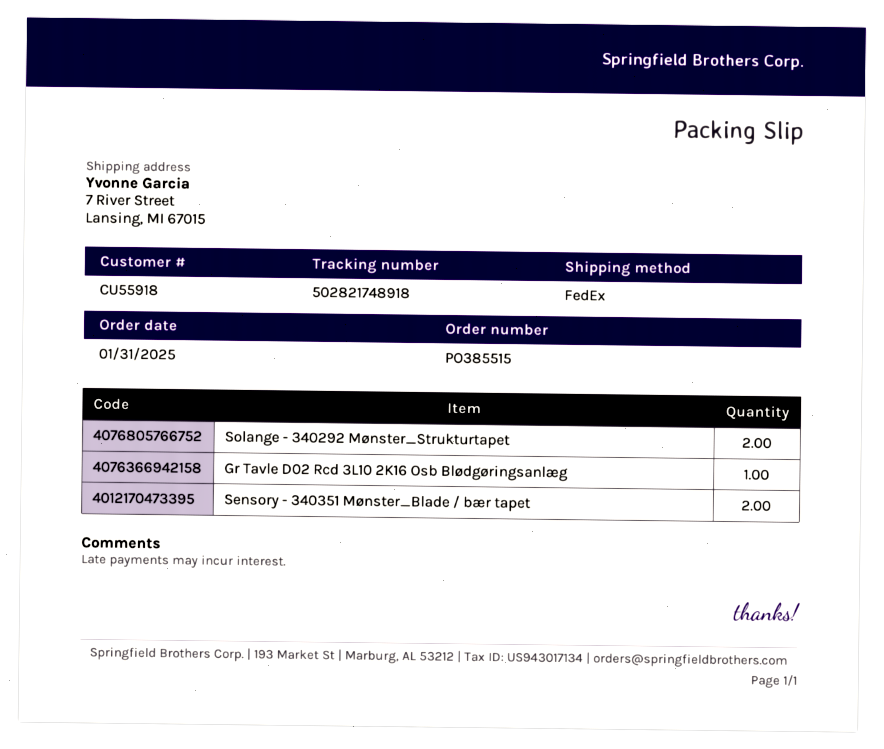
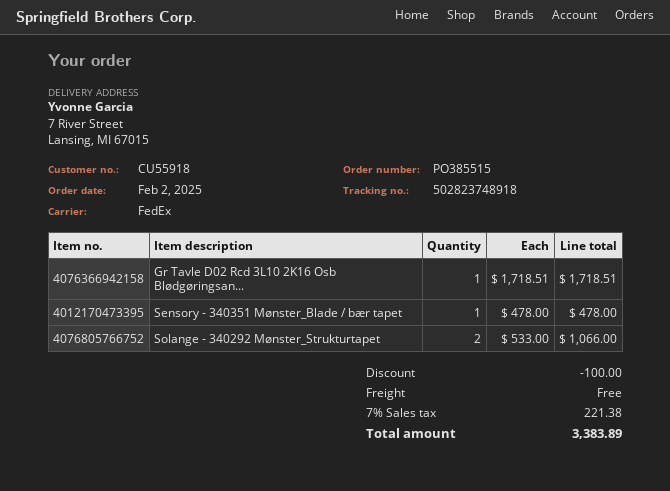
order date: 2025-01-31 -> 2025-02-02
tracking number: 502821748918 -> 502823748918
Sensory - 340351 Mønster_Blade / bær tapet: 2 -> 1

